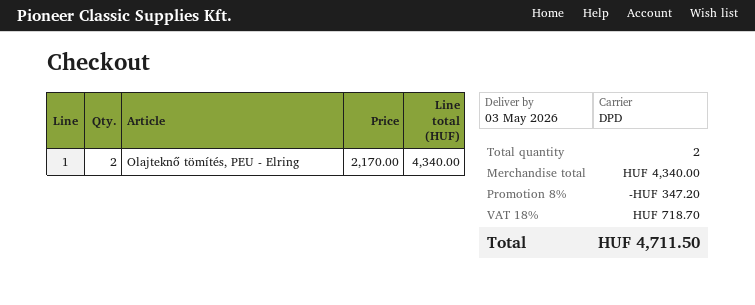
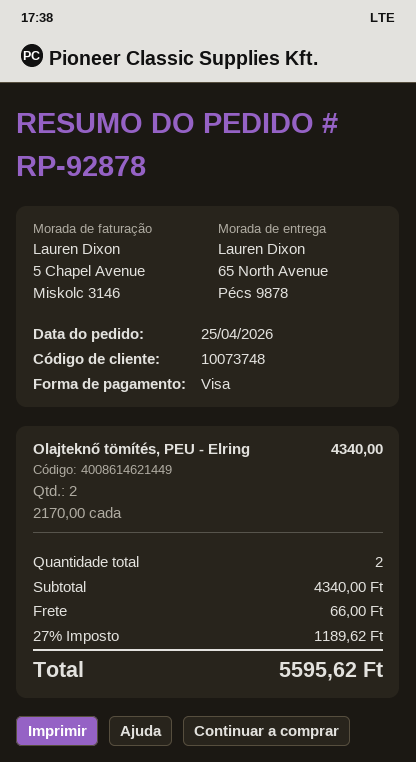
discount: 8% = 347.20 -> none
shipping: none -> 66.00
tax: 18% = 718.70 -> 27% = 1189.62
total: 4711.50 -> 5595.62

